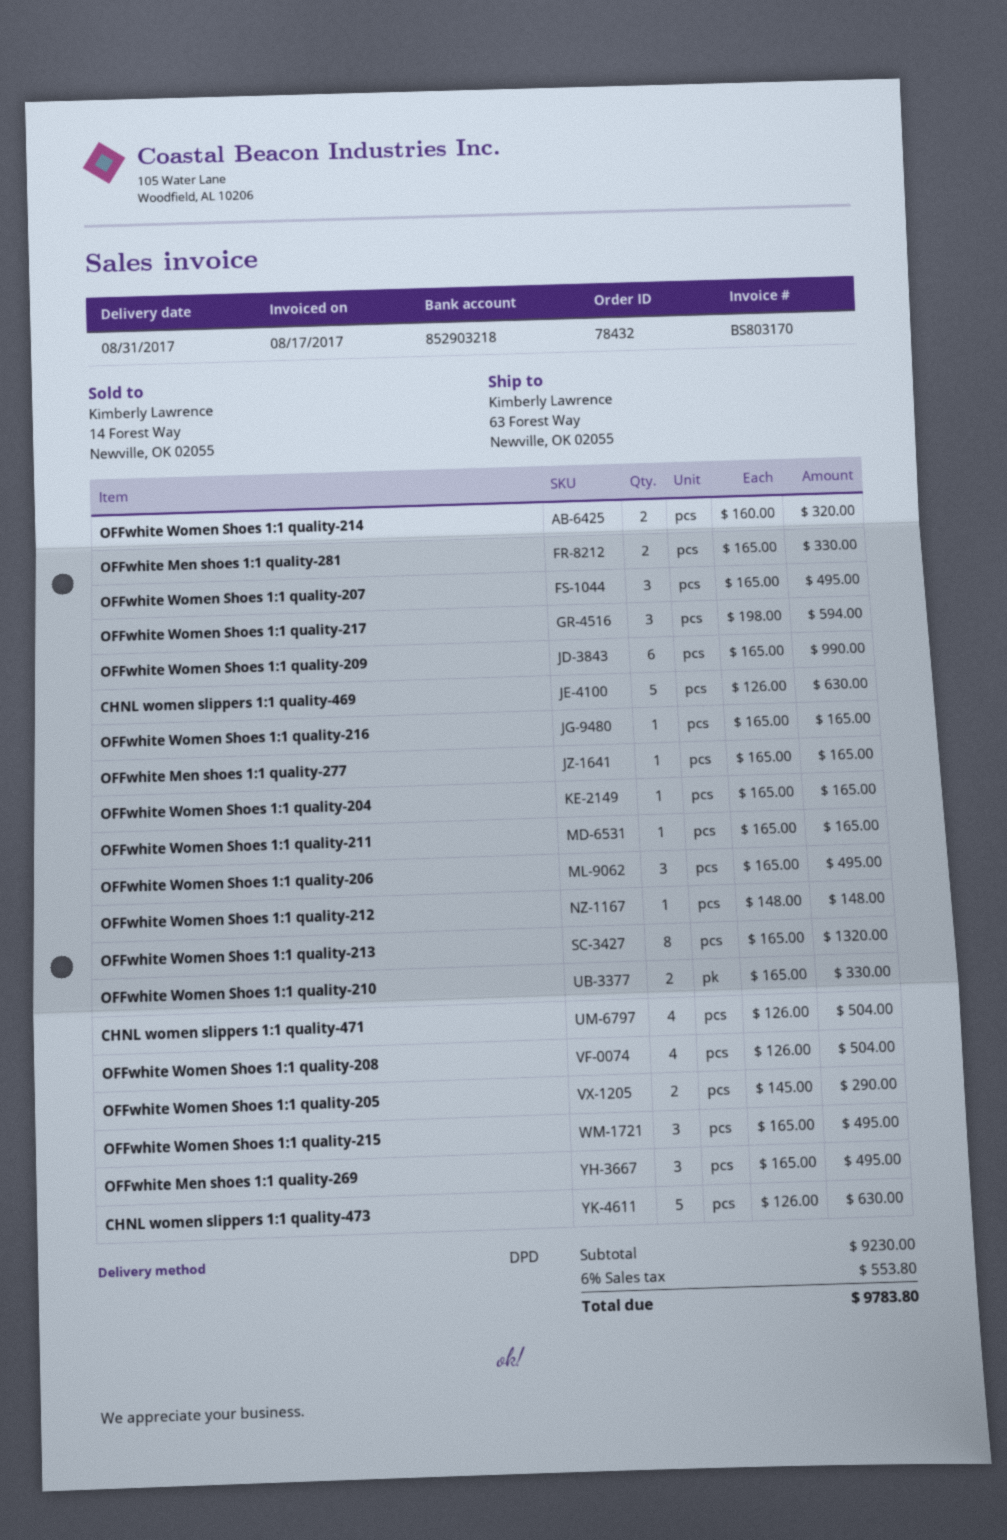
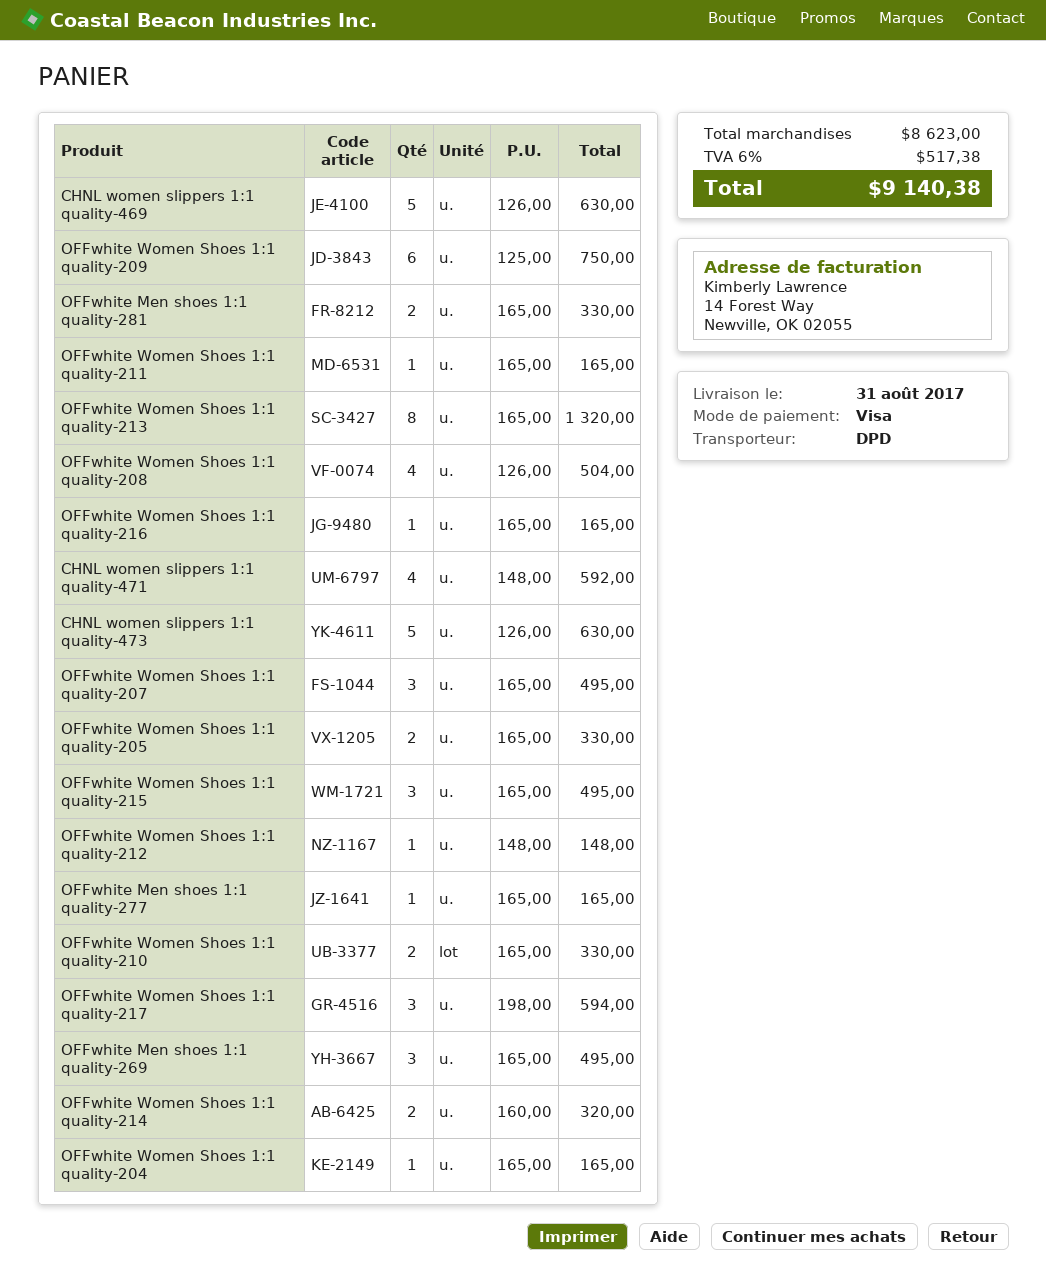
OFFwhite Women Shoes 1:1 quality-209: 6 x 165.00 = 990.00 -> 6 x 125.00 = 750.00
OFFwhite Women Shoes 1:1 quality-206: 3 x 165.00 = 495.00 -> none
CHNL women slippers 1:1 quality-471: 4 x 126.00 = 504.00 -> 4 x 148.00 = 592.00
OFFwhite Women Shoes 1:1 quality-205: 2 x 145.00 = 290.00 -> 2 x 165.00 = 330.00
subtotal: 9230.00 -> 8623.00
tax: 6% = 553.80 -> 6% = 517.38
total: 9783.80 -> 9140.38

